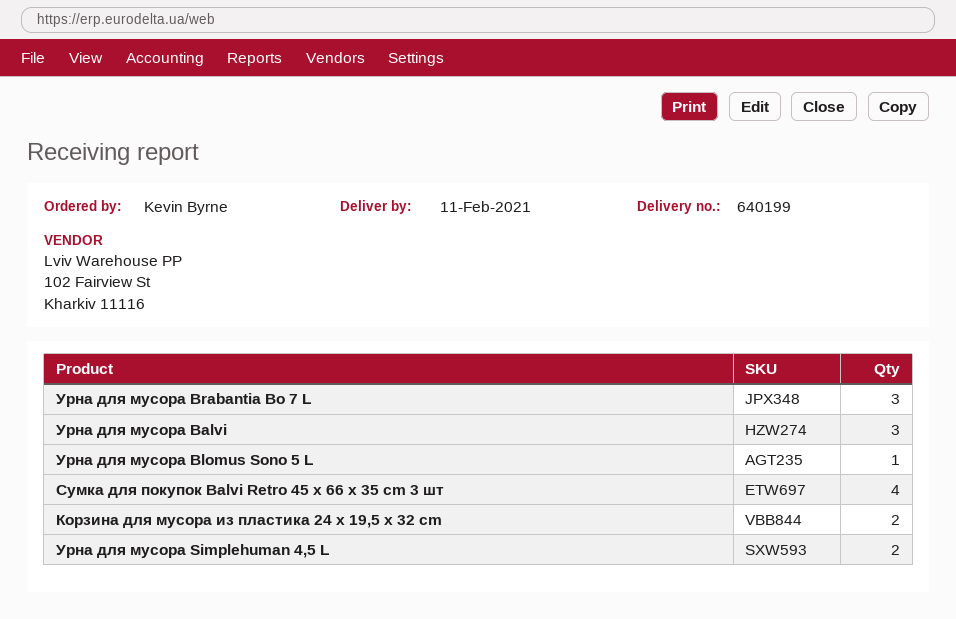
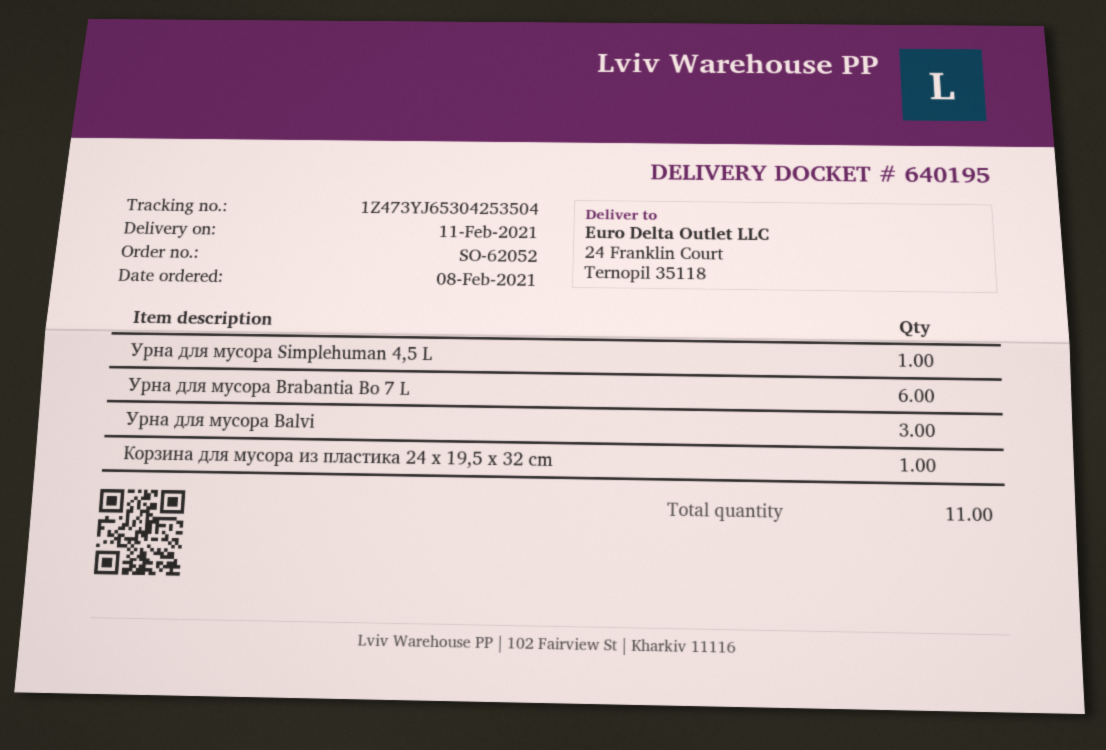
delivery note number: 640199 -> 640195
Урна для мусора Brabantia Bo 7 L: 3 -> 6
Урна для мусора Blomus Sono 5 L: 1 -> none
Сумка для покупок Balvi Retro 45 x 66 x 35 cm 3 шт: 4 -> none
Корзина для мусора из пластика 24 x 19,5 x 32 cm: 2 -> 1
Урна для мусора Simplehuman 4,5 L: 2 -> 1

